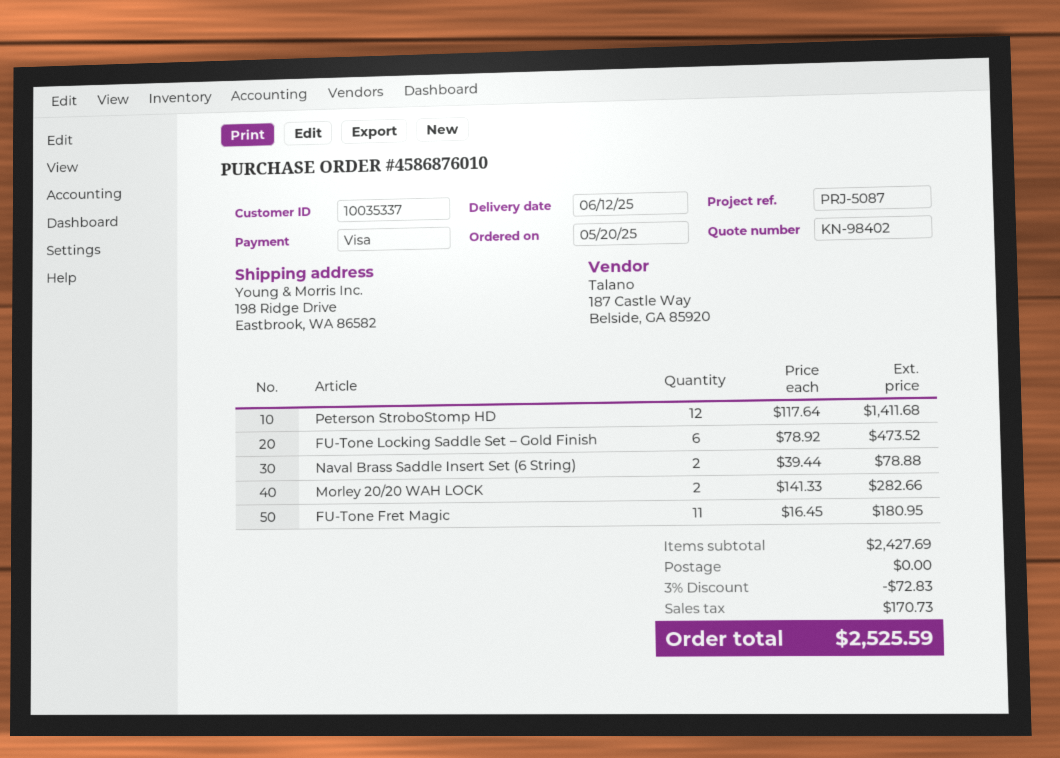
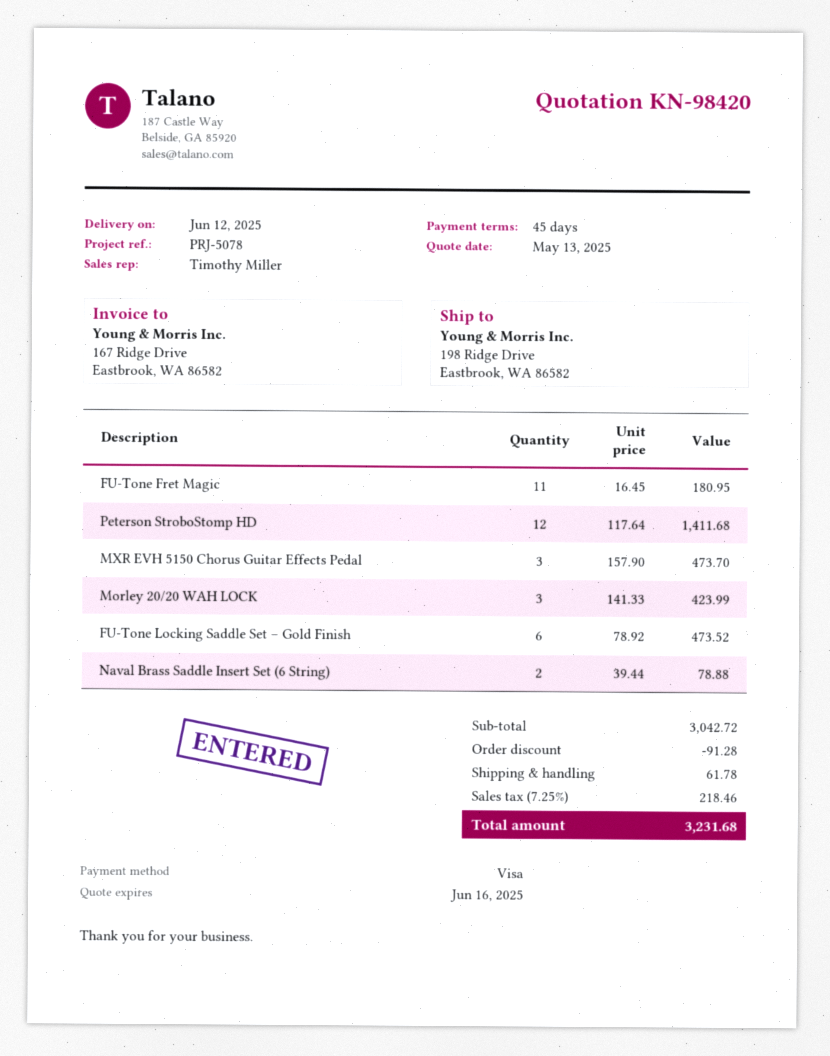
quote number: KN-98402 -> KN-98420
reference: PRJ-5087 -> PRJ-5078
Morley 20/20 WAH LOCK: 2 x 141.33 = 282.66 -> 3 x 141.33 = 423.99
MXR EVH 5150 Chorus Guitar Effects Pedal: none -> 3 x 157.90 = 473.70
subtotal: 2427.69 -> 3042.72
discount: 72.83 -> 91.28
shipping: 0.00 -> 61.78
tax: 170.73 -> 218.46
total: 2525.59 -> 3231.68

